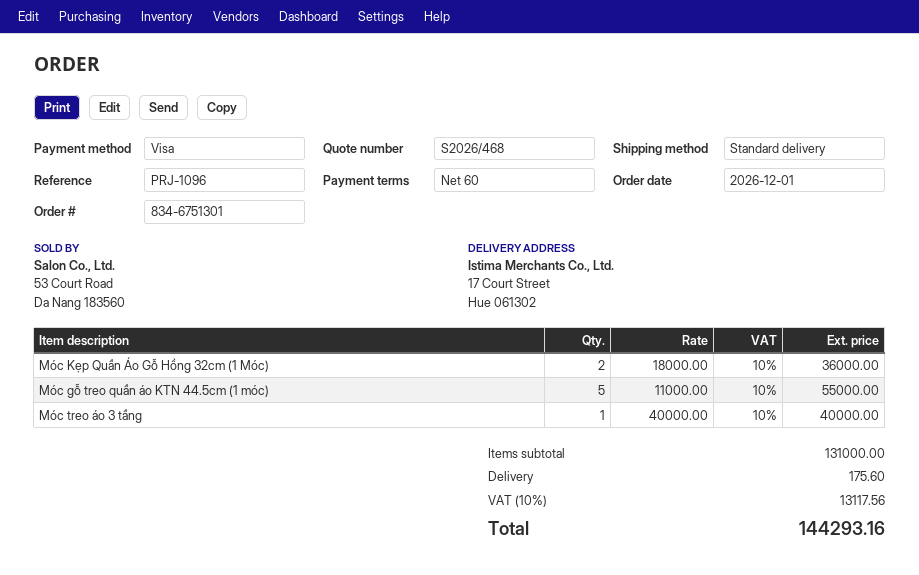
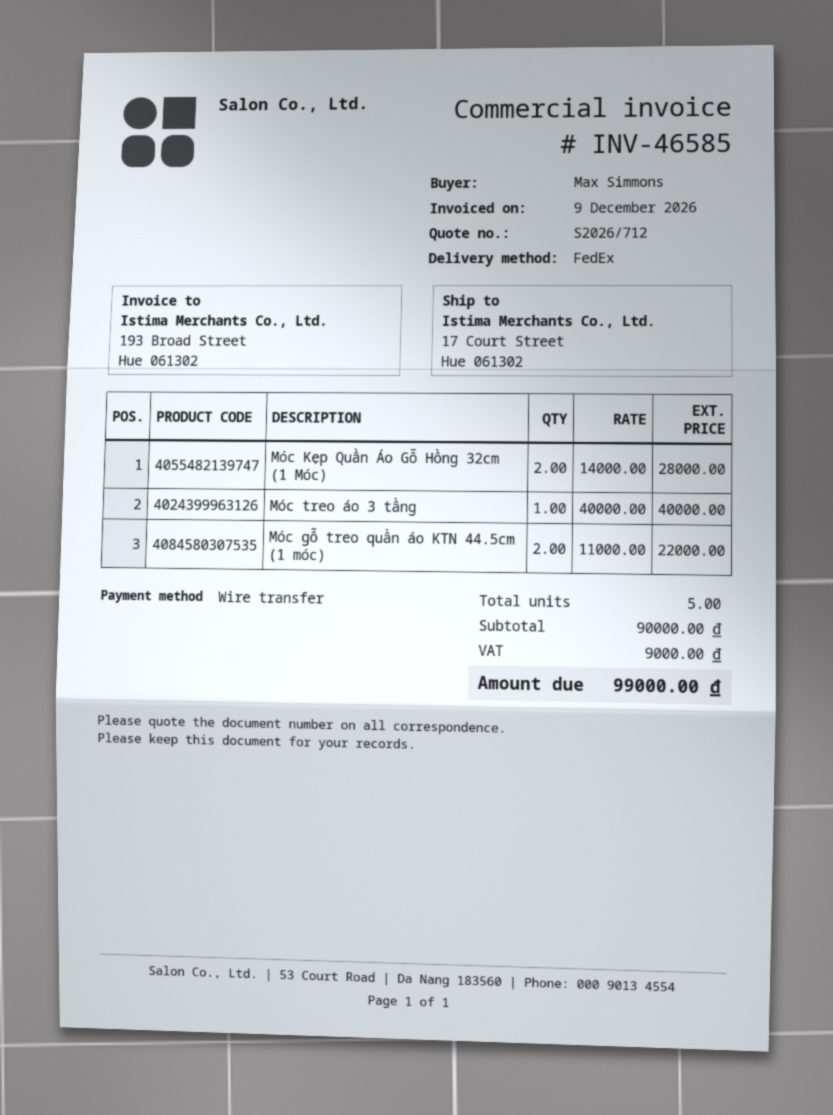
quote number: S2026/468 -> S2026/712
payment method: Visa -> bank transfer
shipping method: standard -> FedEx
Móc Kẹp Quần Áo Gỗ Hồng 32cm (1 Móc): 2 x 18000.00 = 36000.00 -> 2 x 14000.00 = 28000.00
Móc gỗ treo quần áo KTN 44.5cm (1 móc): 5 x 11000.00 = 55000.00 -> 2 x 11000.00 = 22000.00
subtotal: 131000.00 -> 90000.00
shipping: 175.60 -> none
tax: 13117.56 -> 9000.00
total: 144293.16 -> 99000.00

